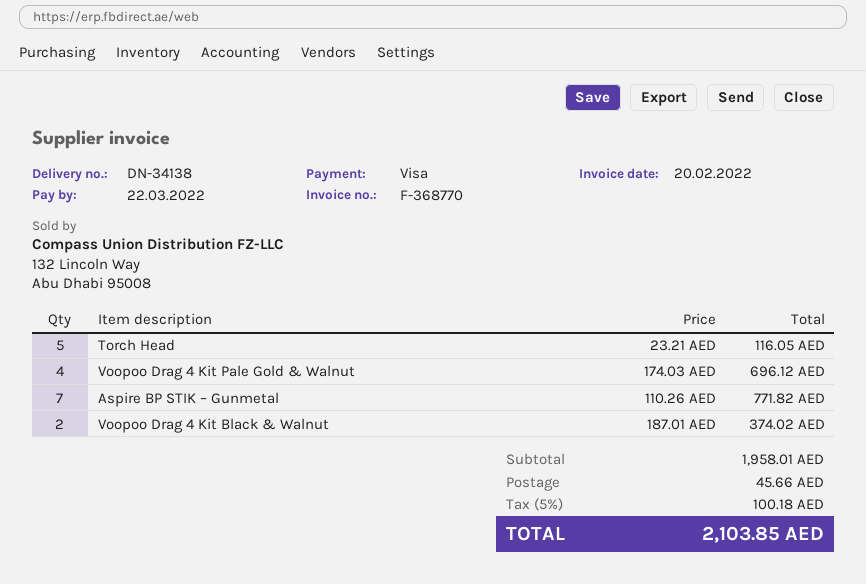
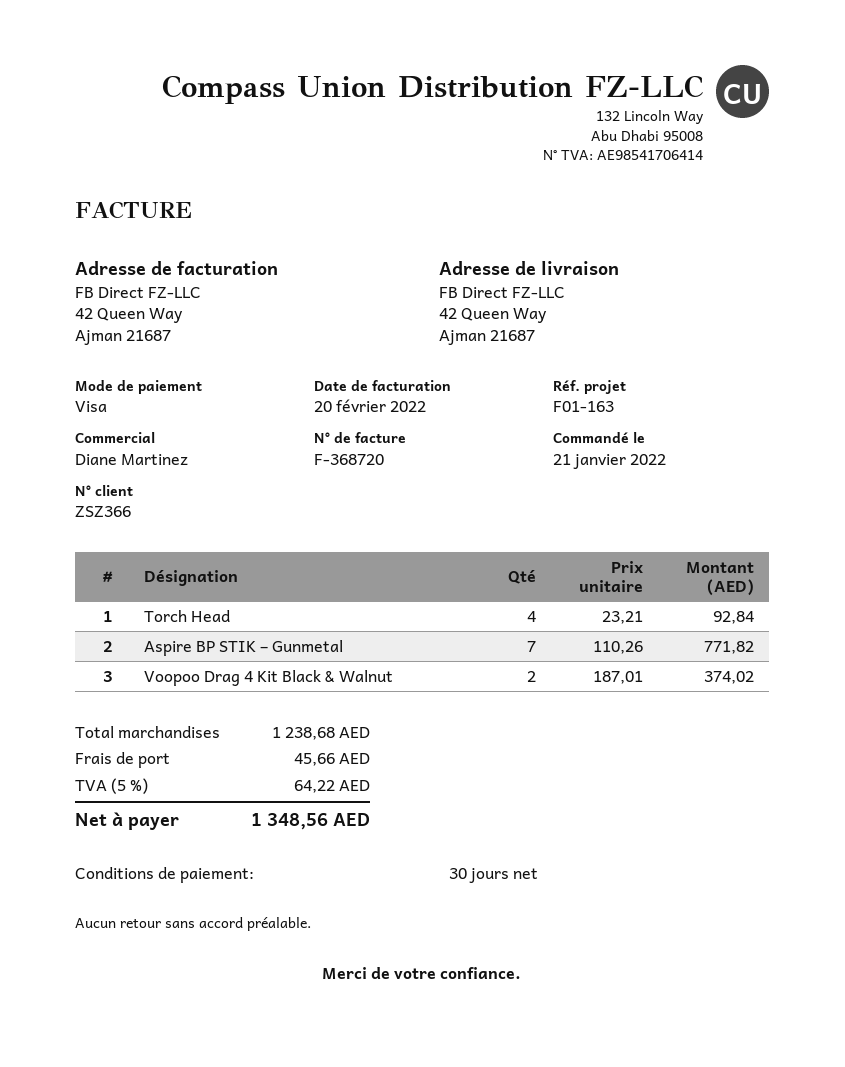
invoice number: F-368770 -> F-368720
Torch Head: 5 x 23.21 = 116.05 -> 4 x 23.21 = 92.84
Voopoo Drag 4 Kit Pale Gold & Walnut: 4 x 174.03 = 696.12 -> none
subtotal: 1958.01 -> 1238.68
tax: 5% = 100.18 -> 5% = 64.22
total: 2103.85 -> 1348.56

